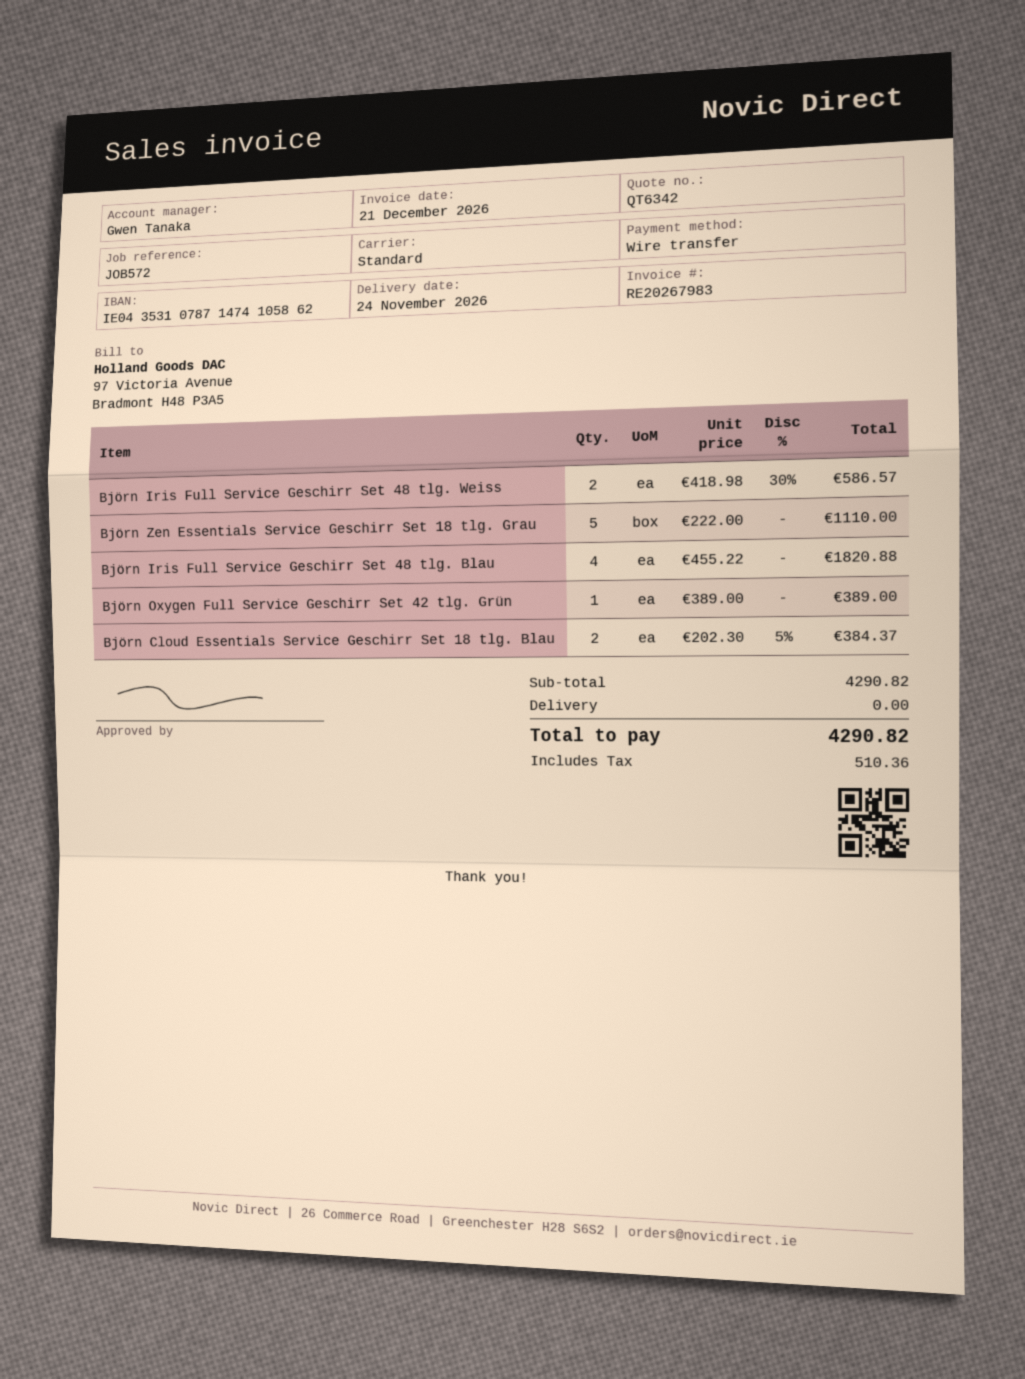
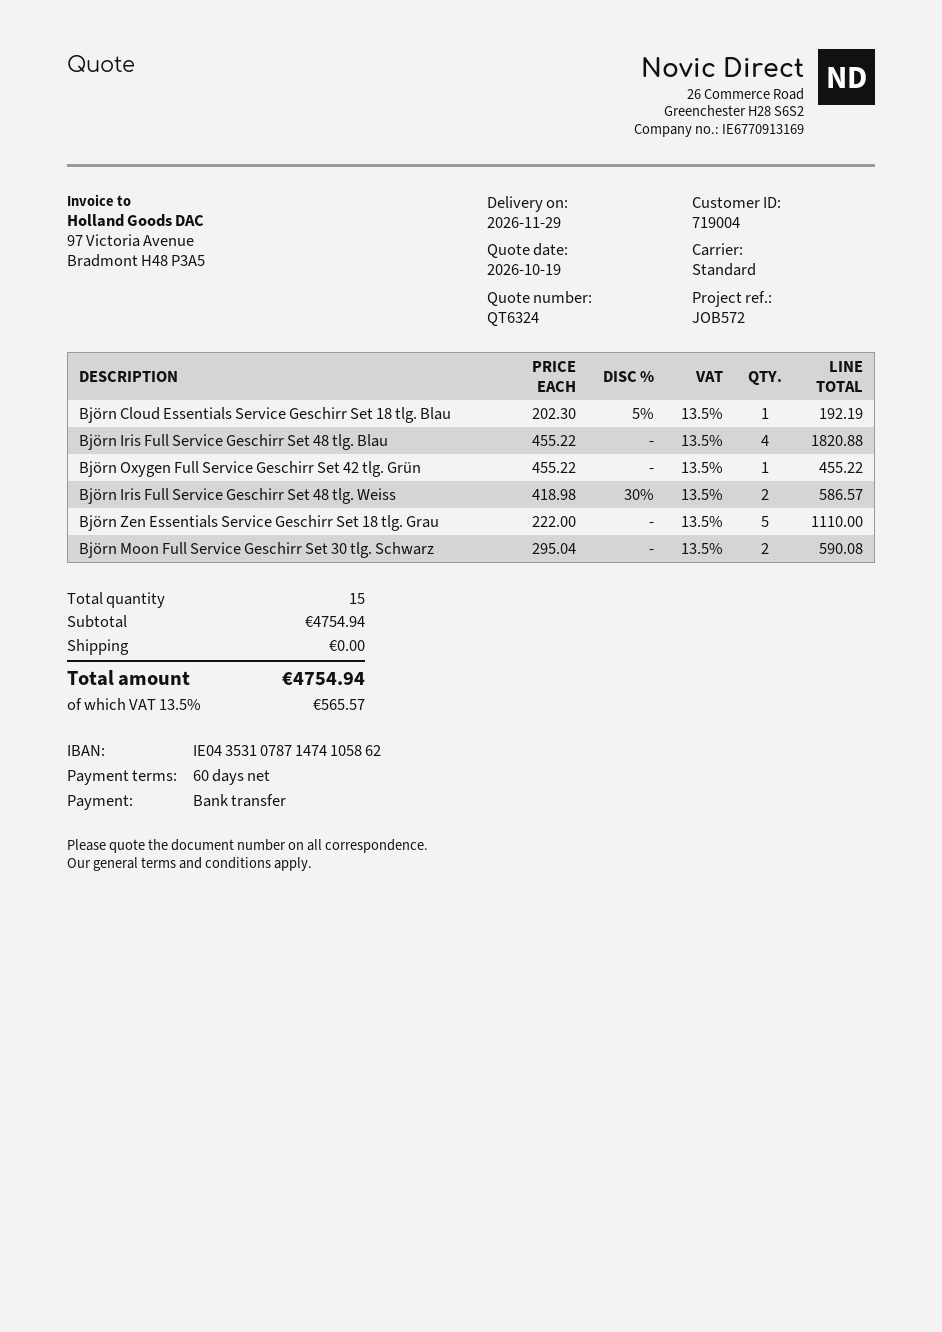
quote number: QT6342 -> QT6324
delivery date: 2026-11-24 -> 2026-11-29
Björn Oxygen Full Service Geschirr Set 42 tlg. Grün: 1 x 389.00 = 389.00 -> 1 x 455.22 = 455.22
Björn Cloud Essentials Service Geschirr Set 18 tlg. Blau: 2 x 202.30 - 5% = 384.37 -> 1 x 202.30 - 5% = 192.19
Björn Moon Full Service Geschirr Set 30 tlg. Schwarz: none -> 2 x 295.04 = 590.08
subtotal: 4290.82 -> 4754.94
tax: 510.36 -> 565.57
total: 4290.82 -> 4754.94

